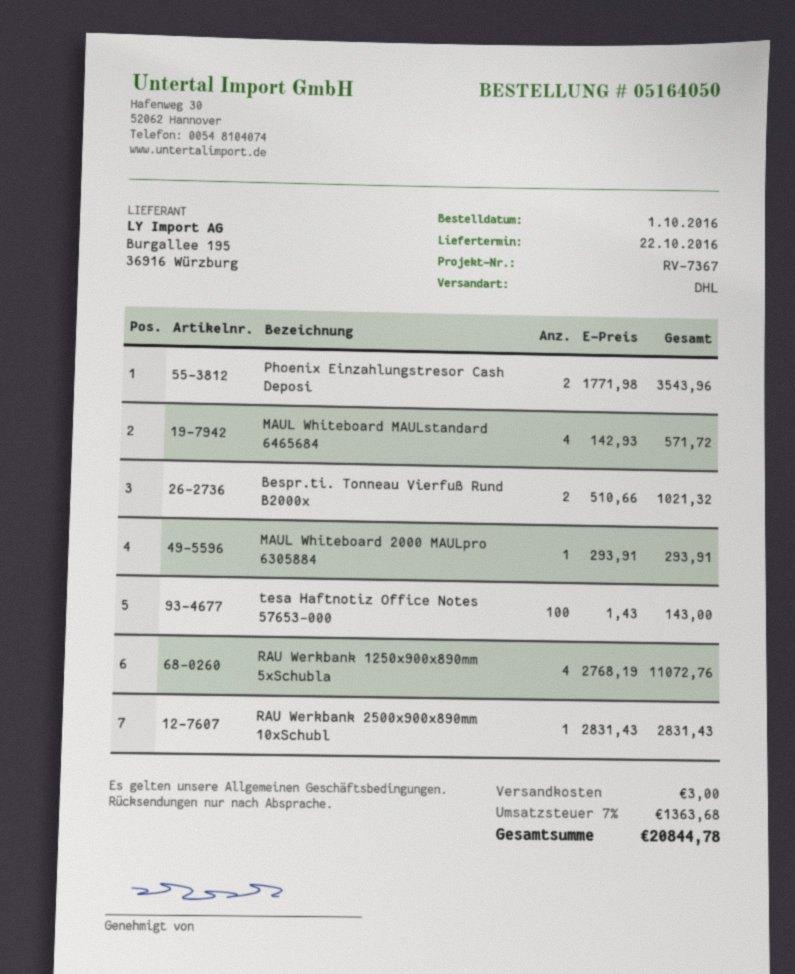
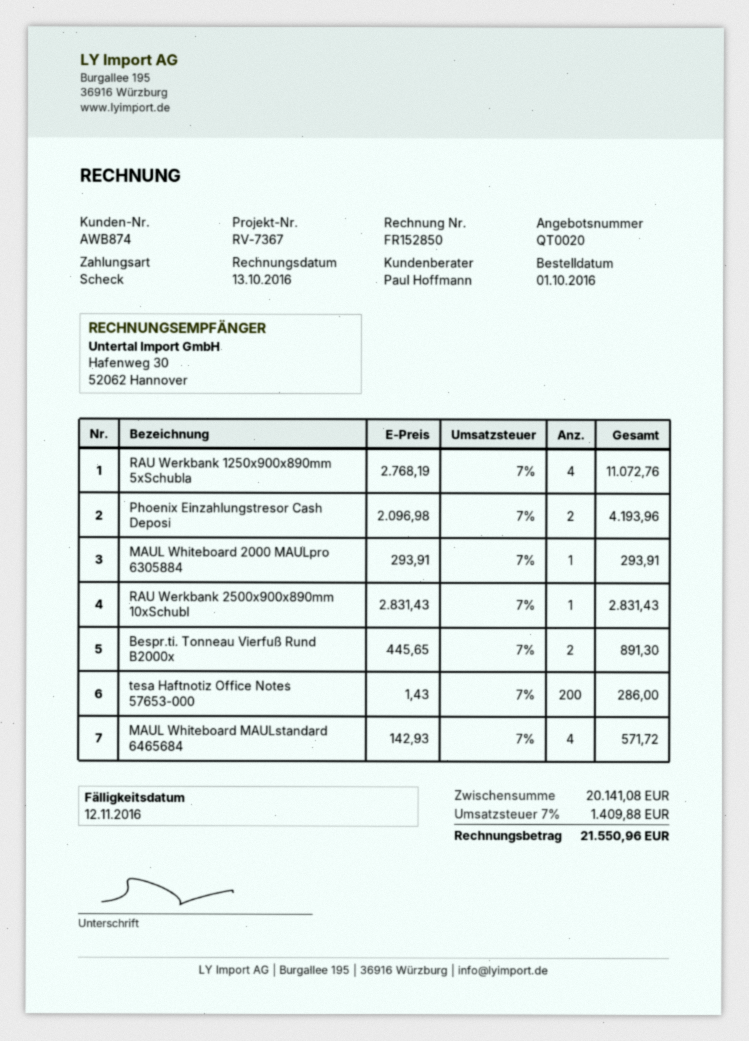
Phoenix Einzahlungstresor Cash Deposi: 2 x 1771.98 = 3543.96 -> 2 x 2096.98 = 4193.96
Bespr.ti. Tonneau Vierfuß Rund B2000x: 2 x 510.66 = 1021.32 -> 2 x 445.65 = 891.30
tesa Haftnotiz Office Notes 57653-000: 100 x 1.43 = 143.00 -> 200 x 1.43 = 286.00
shipping: 3.00 -> none
tax: 7% = 1363.68 -> 7% = 1409.88
total: 20844.78 -> 21550.96

